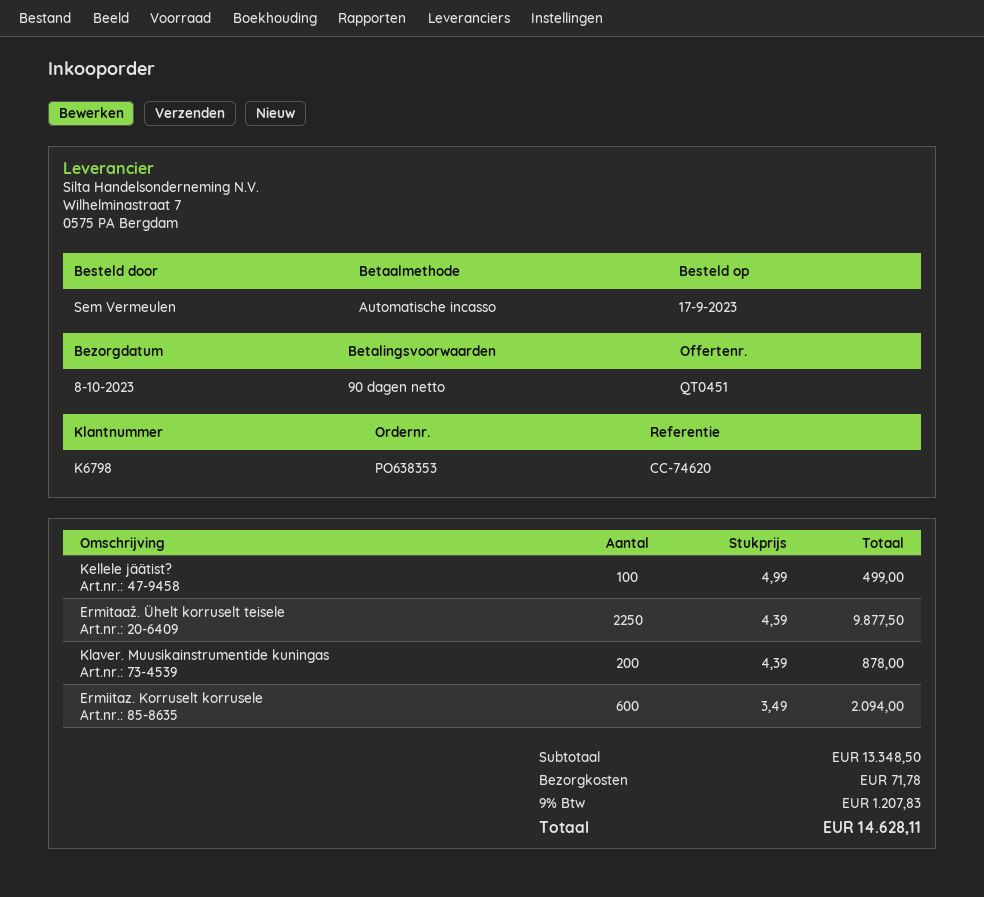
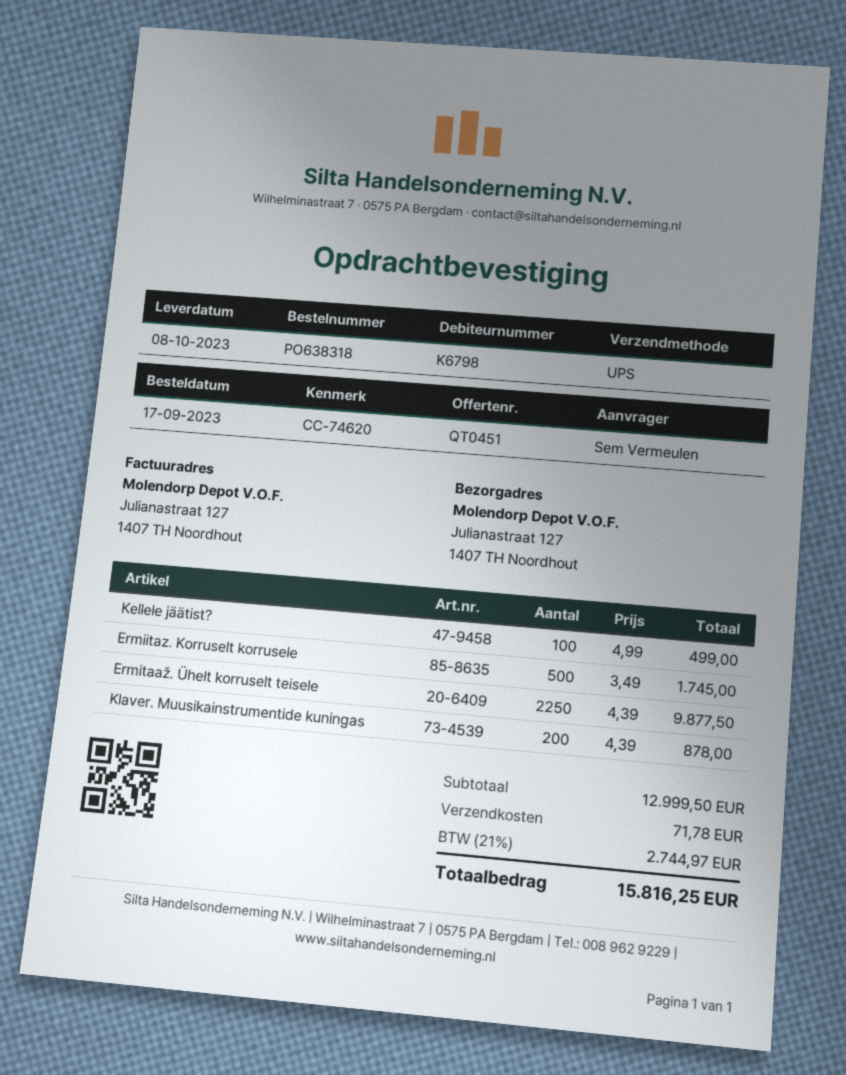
order number: PO638353 -> PO638318
Ermiitaz. Korruselt korrusele: 600 x 3.49 = 2094.00 -> 500 x 3.49 = 1745.00
subtotal: 13348.50 -> 12999.50
tax: 9% = 1207.83 -> 21% = 2744.97
total: 14628.11 -> 15816.25

